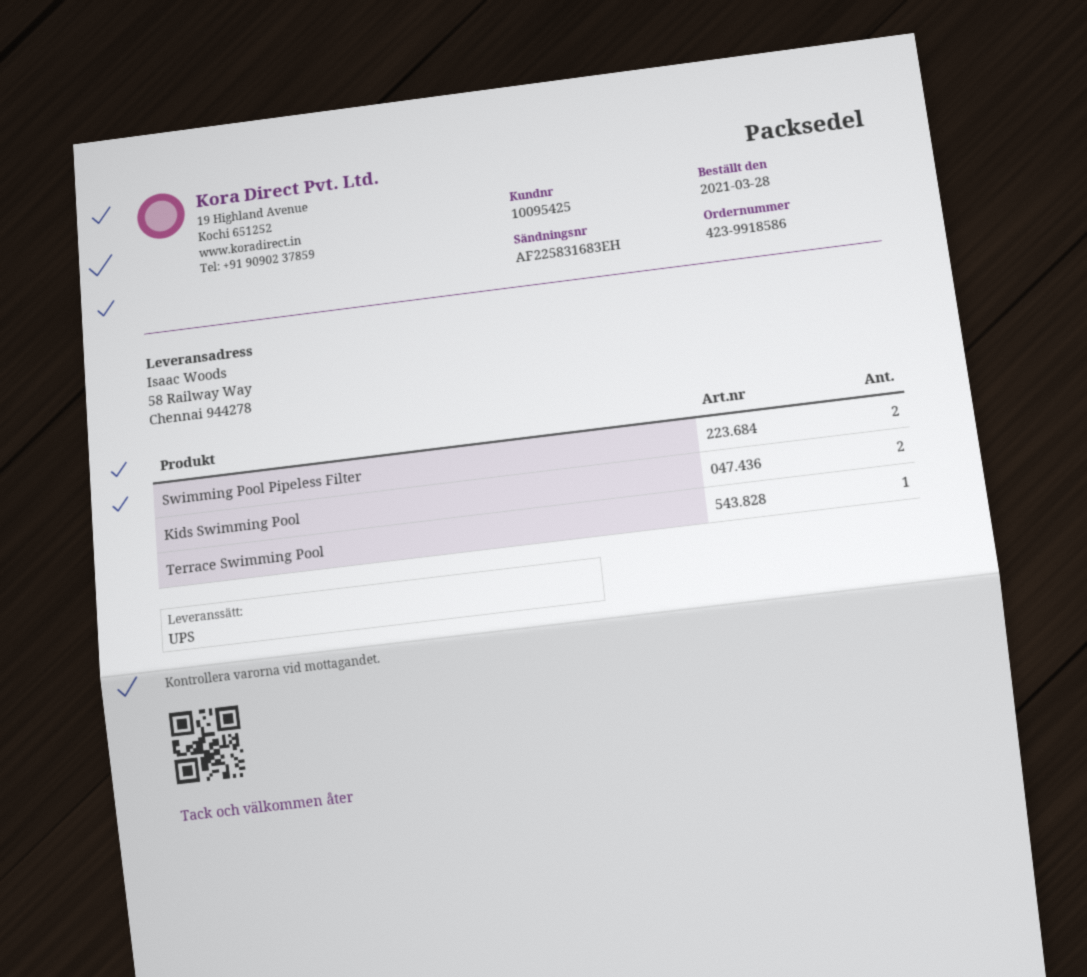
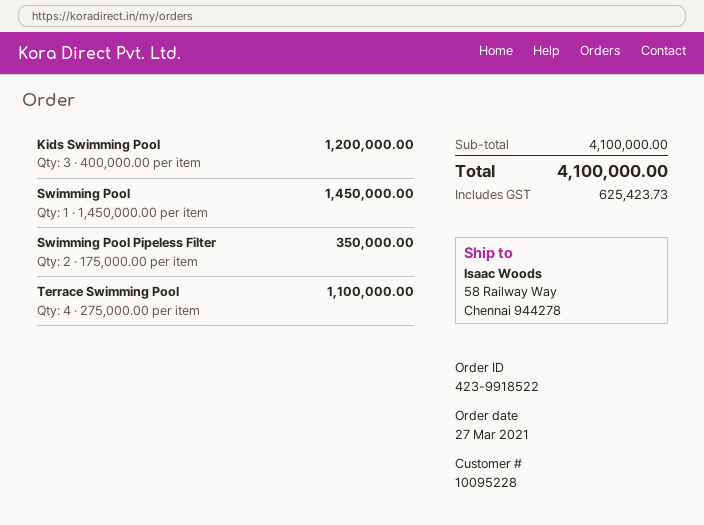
order number: 423-9918586 -> 423-9918522
order date: 2021-03-28 -> 2021-03-27
customer number: 10095425 -> 10095228
Kids Swimming Pool: 2 -> 3
Terrace Swimming Pool: 1 -> 4
Swimming Pool: none -> 1

